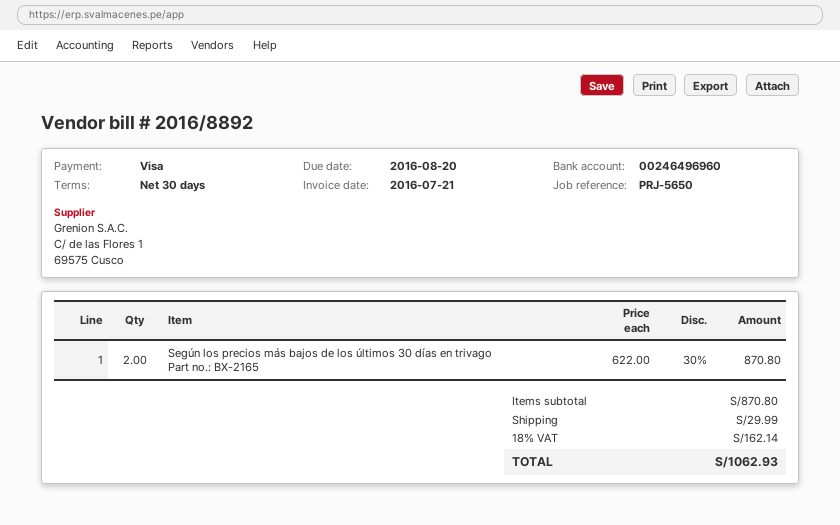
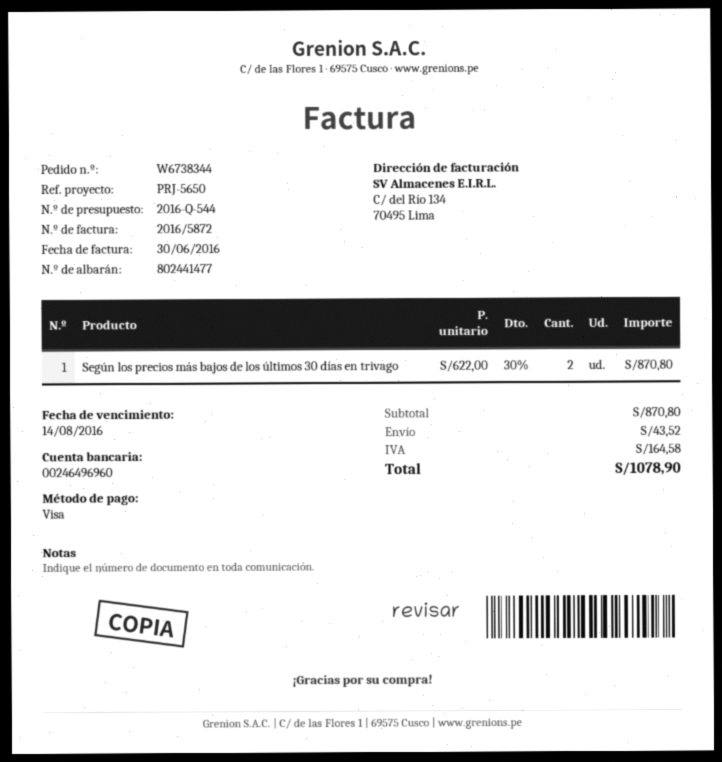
invoice number: 2016/8892 -> 2016/5872
invoice date: 2016-07-21 -> 2016-06-30
due date: 2016-08-20 -> 2016-08-14
shipping: 29.99 -> 43.52
tax: 162.14 -> 164.58
total: 1062.93 -> 1078.90

